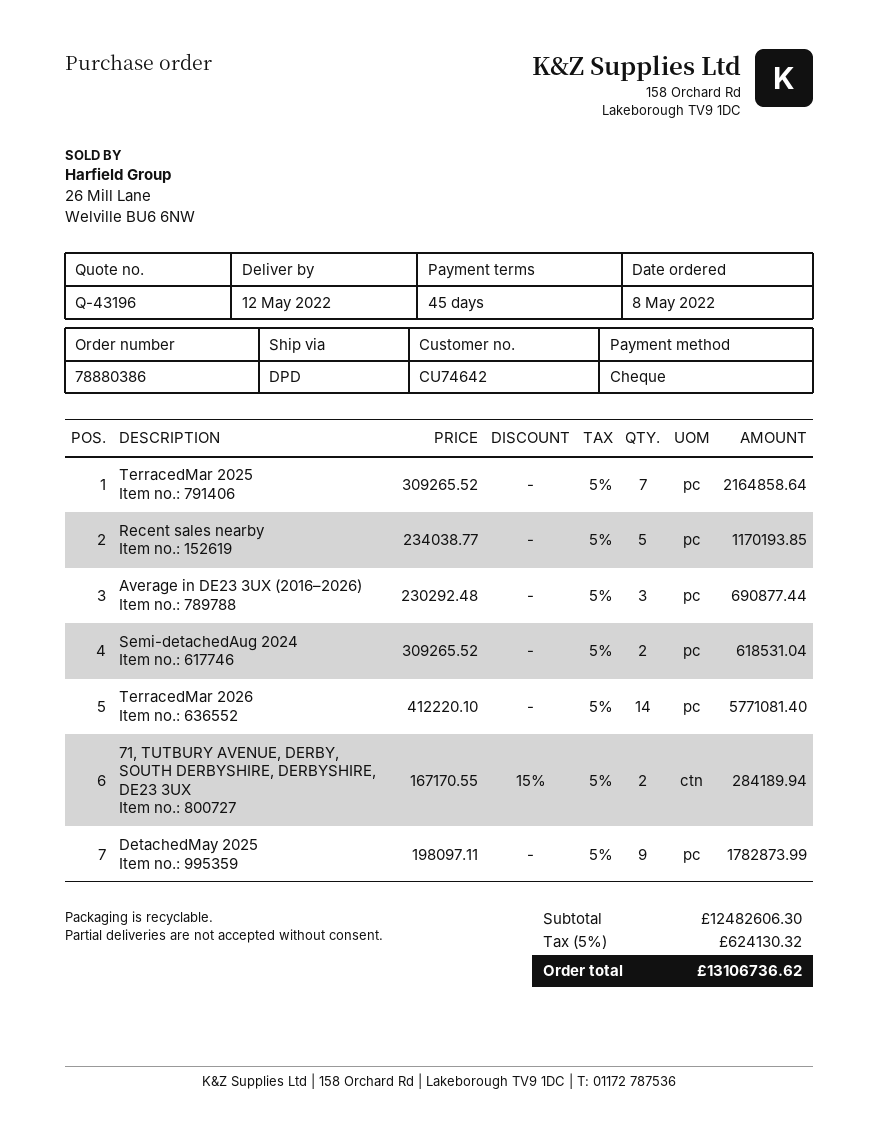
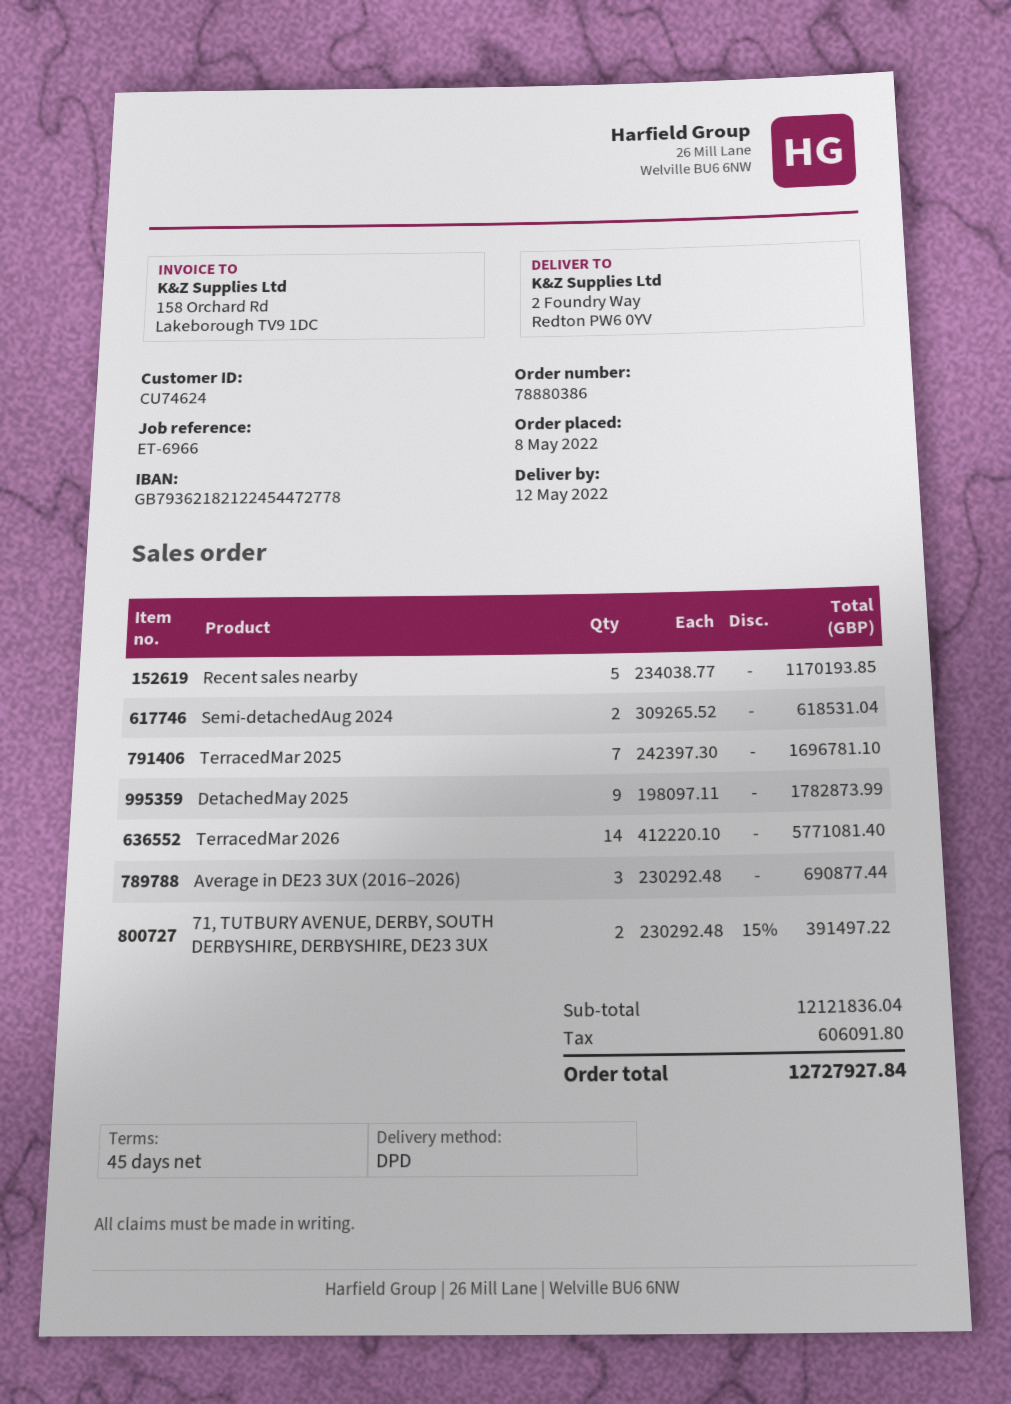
customer number: CU74642 -> CU74624
TerracedMar 2025: 7 x 309265.52 = 2164858.64 -> 7 x 242397.30 = 1696781.10
71, TUTBURY AVENUE, DERBY, SOUTH DERBYSHIRE, DERBYSHIRE, DE23 3UX: 2 x 167170.55 - 15% = 284189.94 -> 2 x 230292.48 - 15% = 391497.22
subtotal: 12482606.30 -> 12121836.04
tax: 624130.32 -> 606091.80
total: 13106736.62 -> 12727927.84

